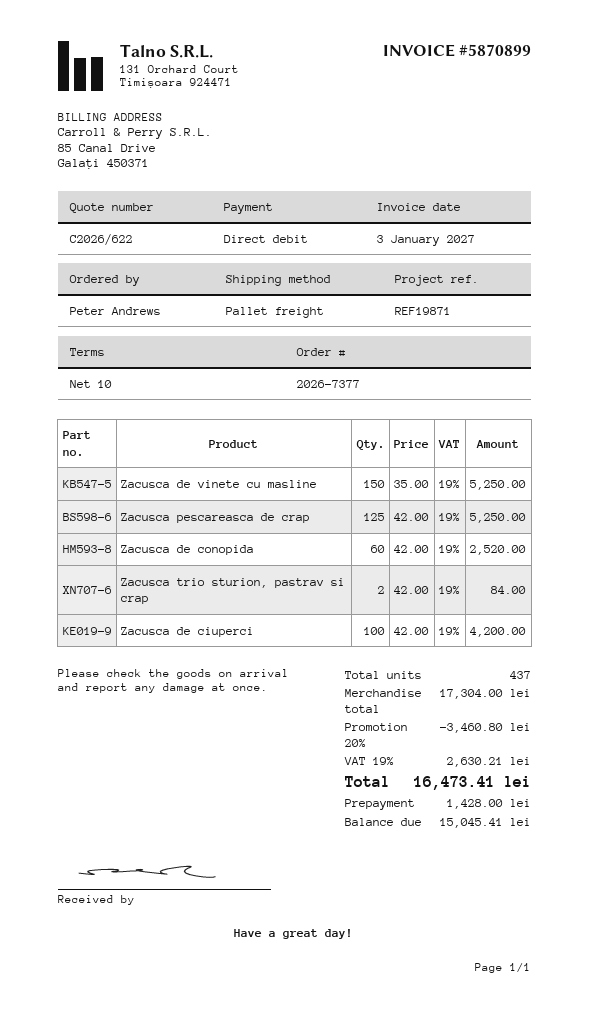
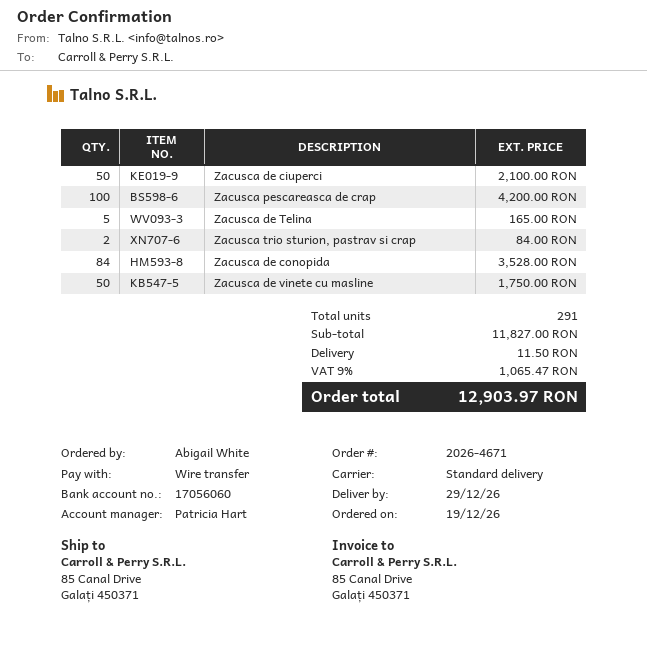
order number: 2026-7377 -> 2026-4671
ordered by: Peter Andrews -> Abigail White
payment method: direct debit -> bank transfer
shipping method: pallet freight -> standard
Zacusca de vinete cu masline: 150 for 5250.00 -> 50 for 1750.00
Zacusca pescareasca de crap: 125 for 5250.00 -> 100 for 4200.00
Zacusca de conopida: 60 for 2520.00 -> 84 for 3528.00
Zacusca de ciuperci: 100 for 4200.00 -> 50 for 2100.00
Zacusca de Telina: none -> 5 for 165.00
total quantity: 437 -> 291
subtotal: 17304.00 -> 11827.00
discount: 20% = 3460.80 -> none
shipping: none -> 11.50
tax: 19% = 2630.21 -> 9% = 1065.47
total: 16473.41 -> 12903.97

